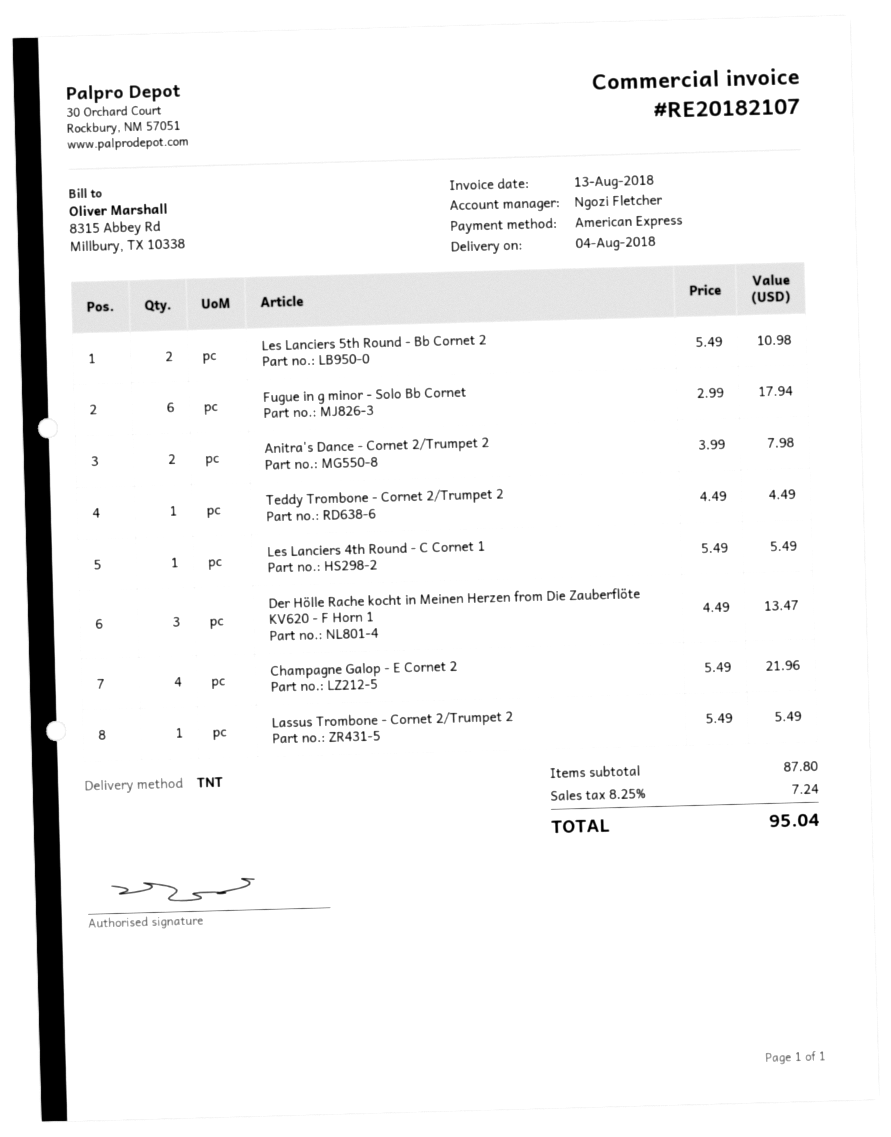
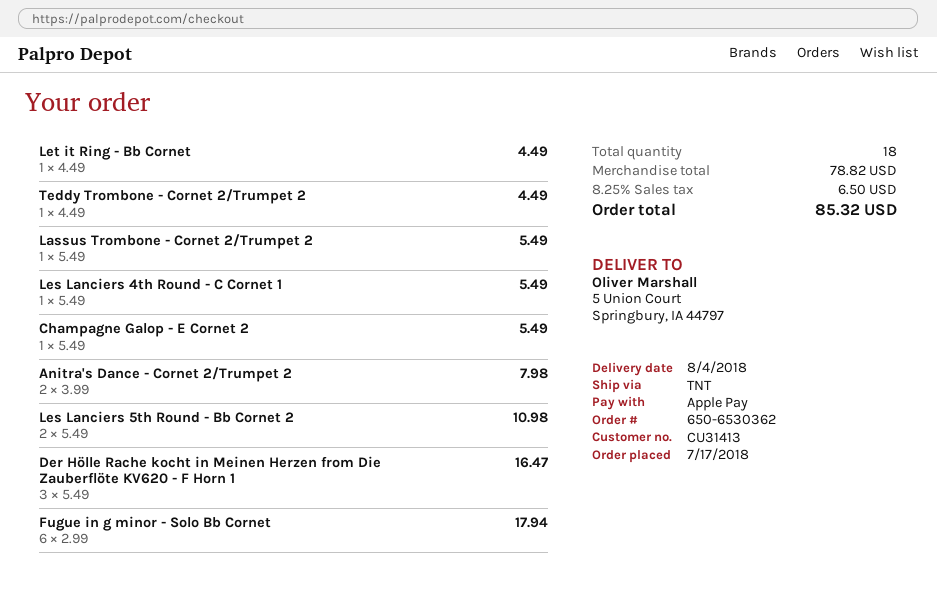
payment method: American Express -> Apple Pay
Der Hölle Rache kocht in Meinen Herzen from Die Zauberflöte KV620 - F Horn 1: 3 x 4.49 = 13.47 -> 3 x 5.49 = 16.47
Champagne Galop - E Cornet 2: 4 x 5.49 = 21.96 -> 1 x 5.49 = 5.49
Let it Ring - Bb Cornet: none -> 1 x 4.49 = 4.49
subtotal: 87.80 -> 78.82
tax: 8.25% = 7.24 -> 8.25% = 6.50
total: 95.04 -> 85.32

